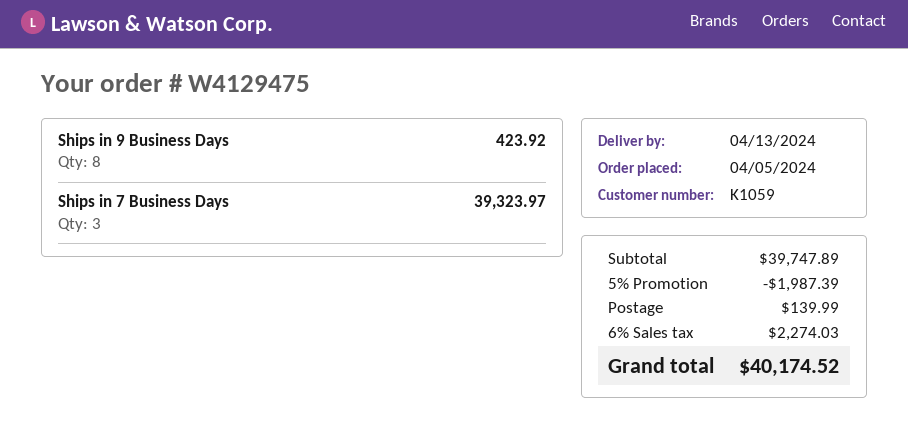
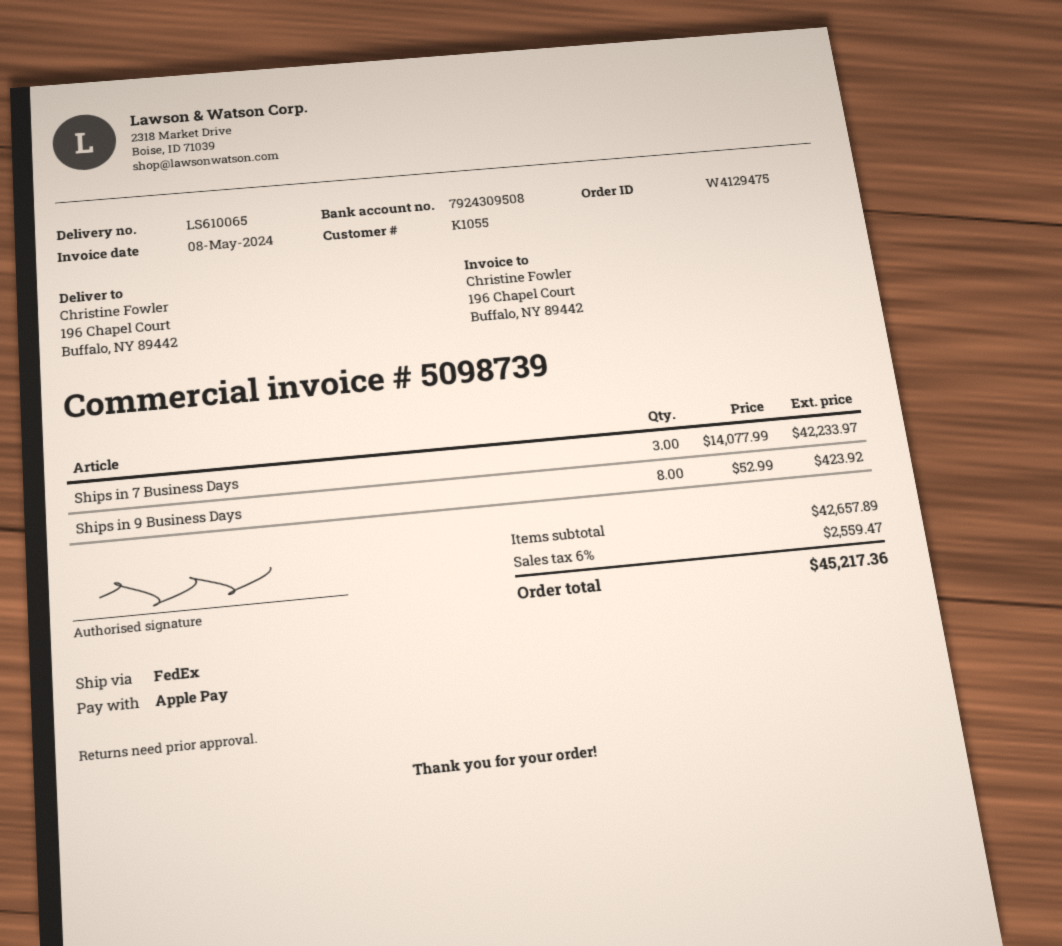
customer number: K1059 -> K1055
Ships in 7 Business Days: 3 for 39323.97 -> 3 for 42233.97
subtotal: 39747.89 -> 42657.89
discount: 5% = 1987.39 -> none
shipping: 139.99 -> none
tax: 6% = 2274.03 -> 6% = 2559.47
total: 40174.52 -> 45217.36

